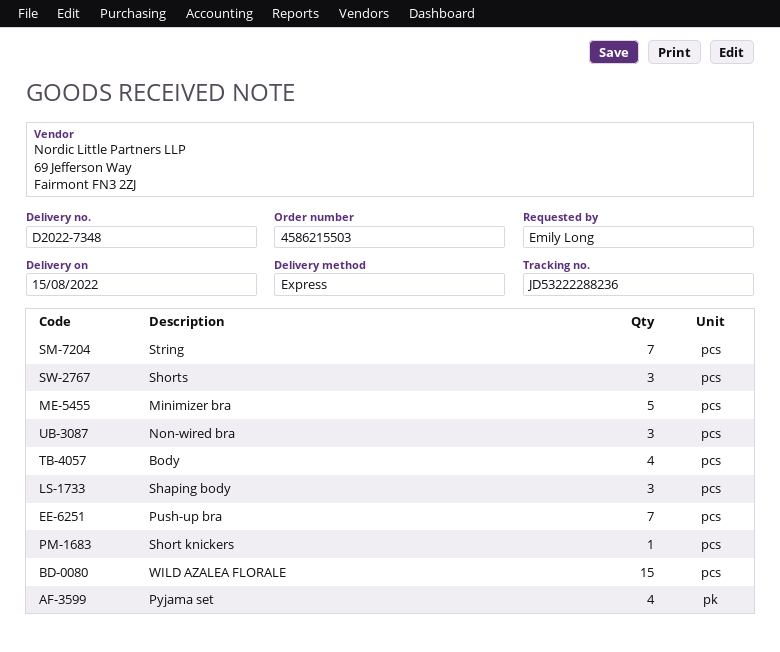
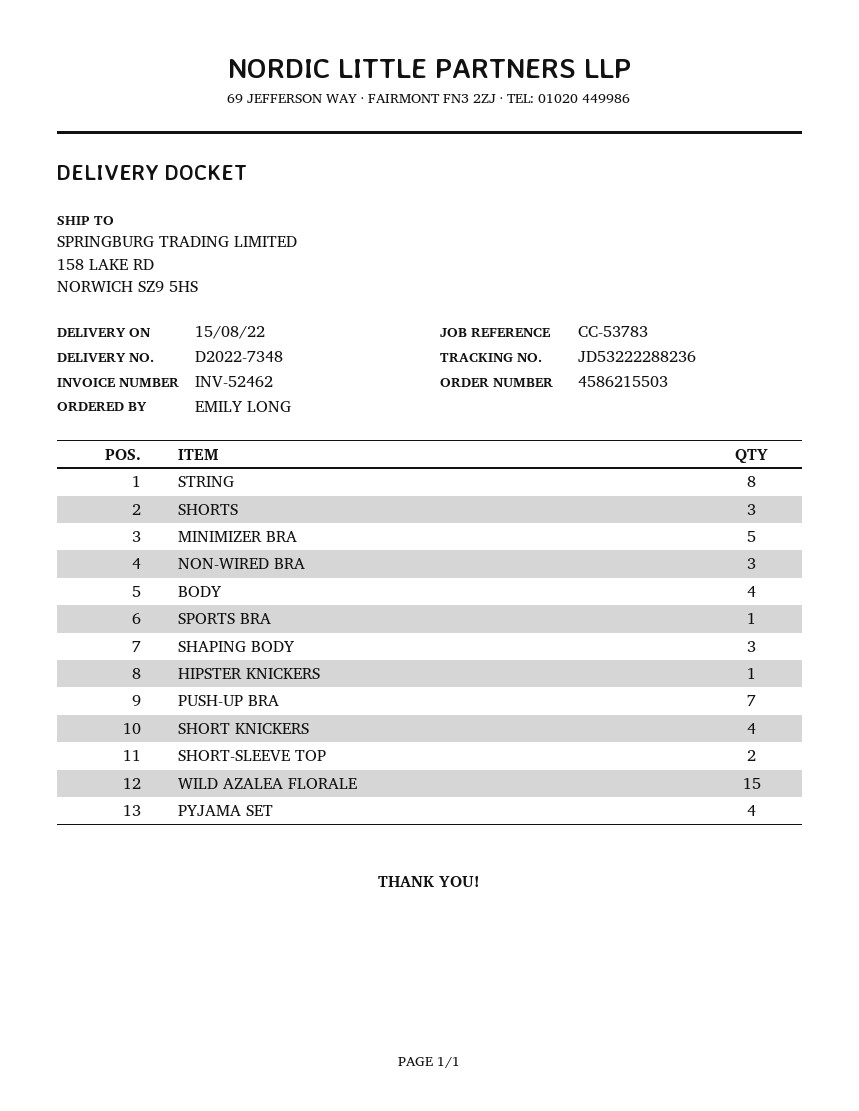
String: 7 -> 8
Short knickers: 1 -> 4
SPORTS BRA: none -> 1
HIPSTER KNICKERS: none -> 1
SHORT-SLEEVE TOP: none -> 2

